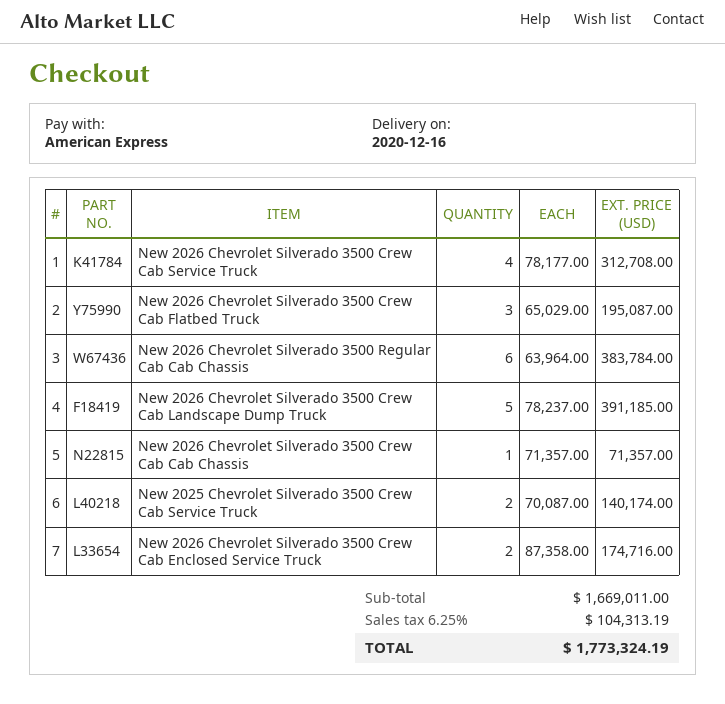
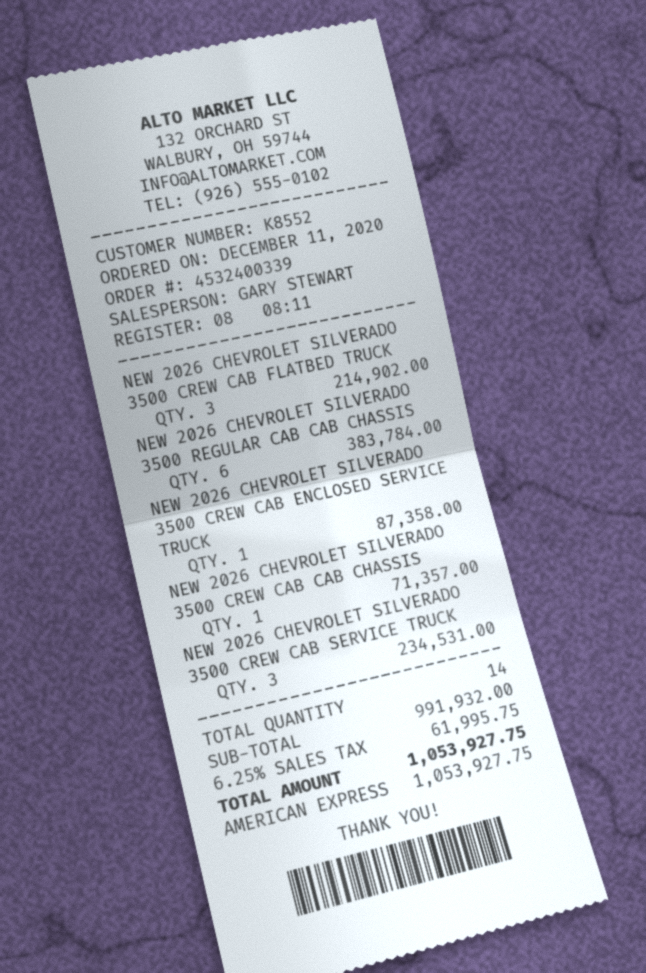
New 2026 Chevrolet Silverado 3500 Crew Cab Service Truck: 4 for 312708.00 -> 3 for 234531.00
New 2026 Chevrolet Silverado 3500 Crew Cab Flatbed Truck: 3 for 195087.00 -> 3 for 214902.00
New 2026 Chevrolet Silverado 3500 Crew Cab Landscape Dump Truck: 5 for 391185.00 -> none
New 2025 Chevrolet Silverado 3500 Crew Cab Service Truck: 2 for 140174.00 -> none
New 2026 Chevrolet Silverado 3500 Crew Cab Enclosed Service Truck: 2 for 174716.00 -> 1 for 87358.00
subtotal: 1669011.00 -> 991932.00
tax: 6.25% = 104313.19 -> 6.25% = 61995.75
total: 1773324.19 -> 1053927.75

